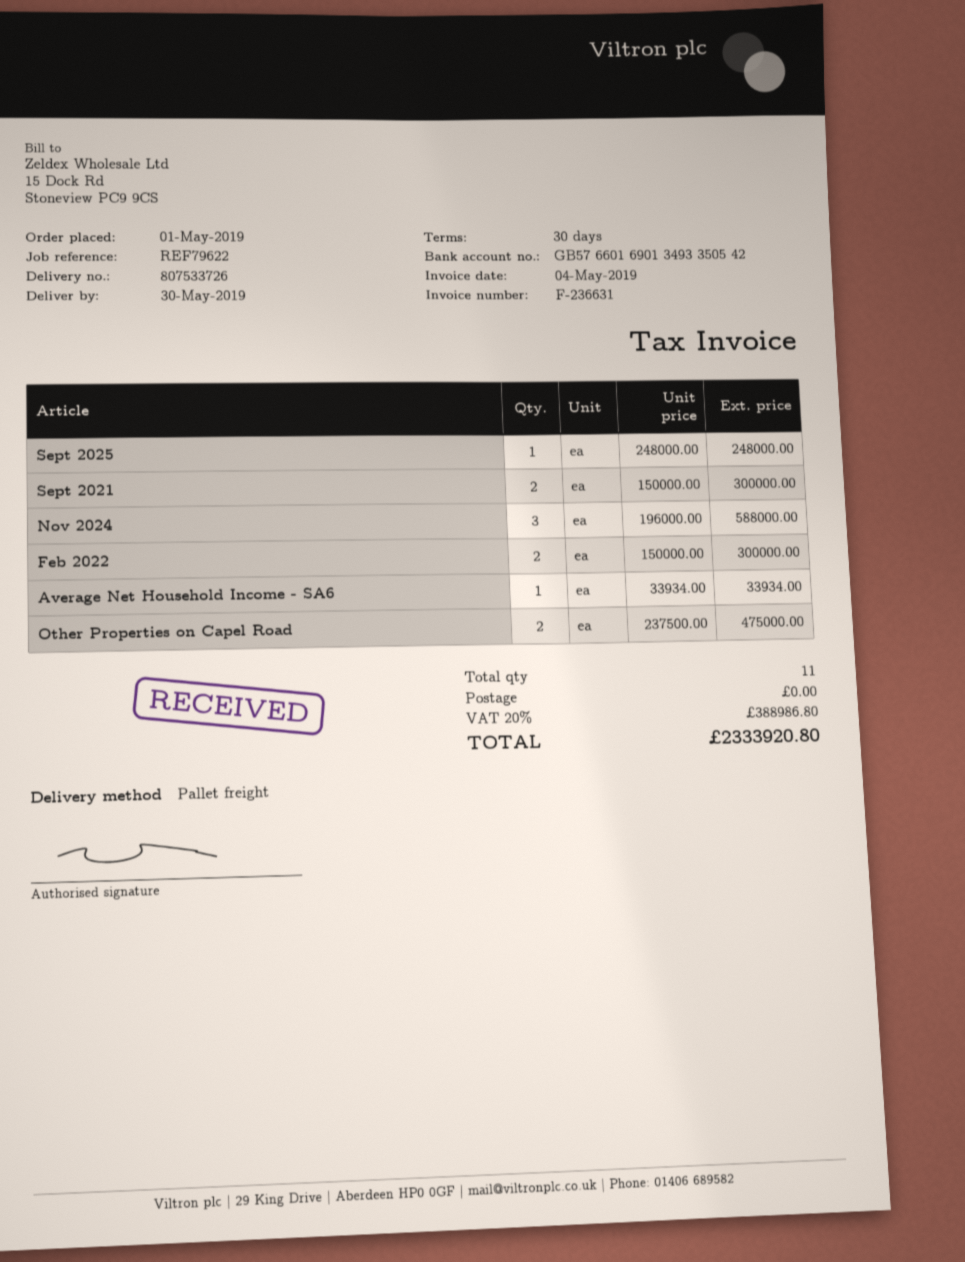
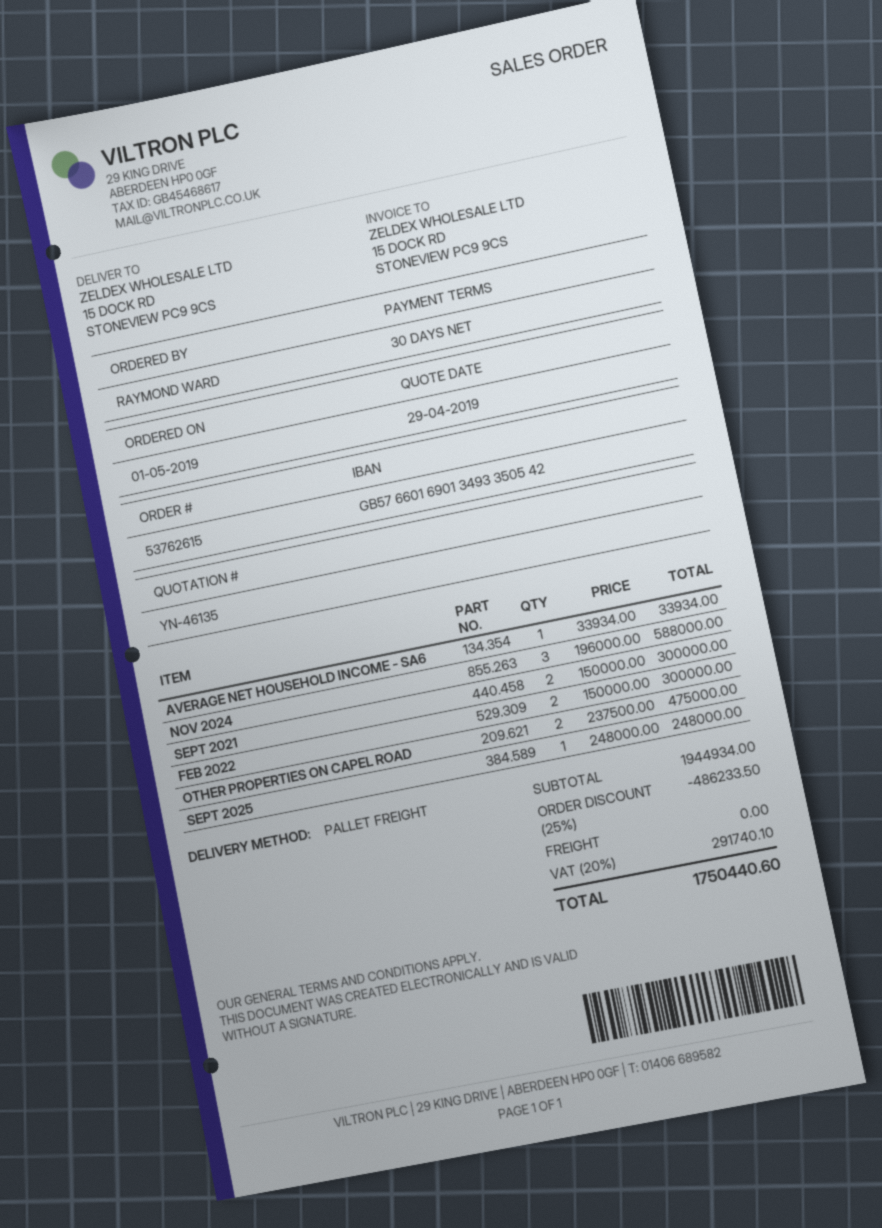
discount: none -> 25% = 486233.50
tax: 20% = 388986.80 -> 20% = 291740.10
total: 2333920.80 -> 1750440.60

